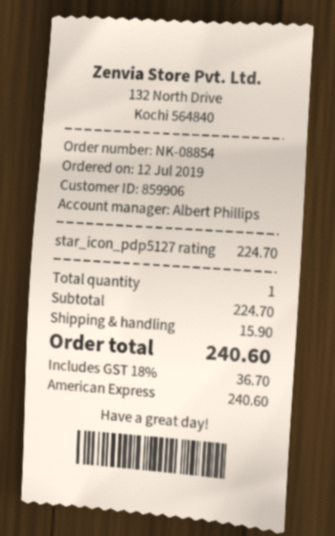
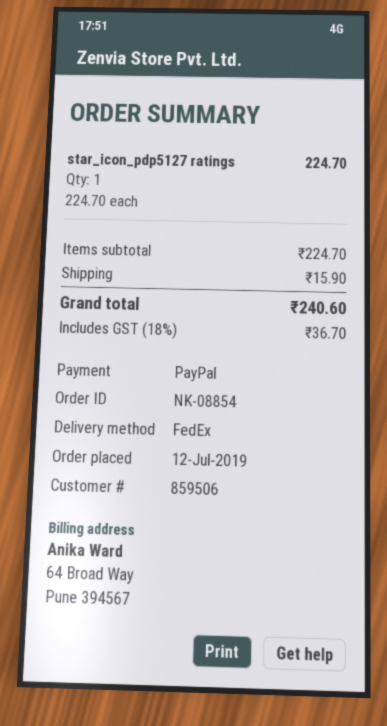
customer number: 859906 -> 859506
payment method: American Express -> PayPal

